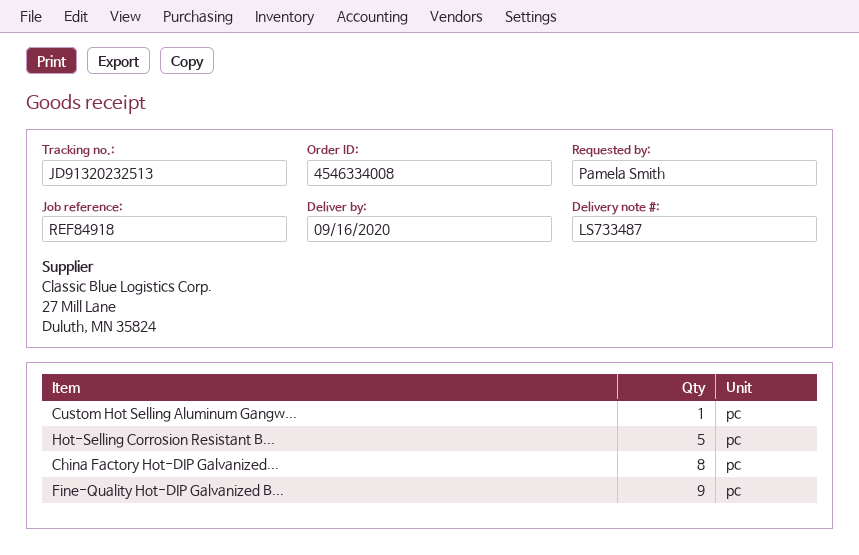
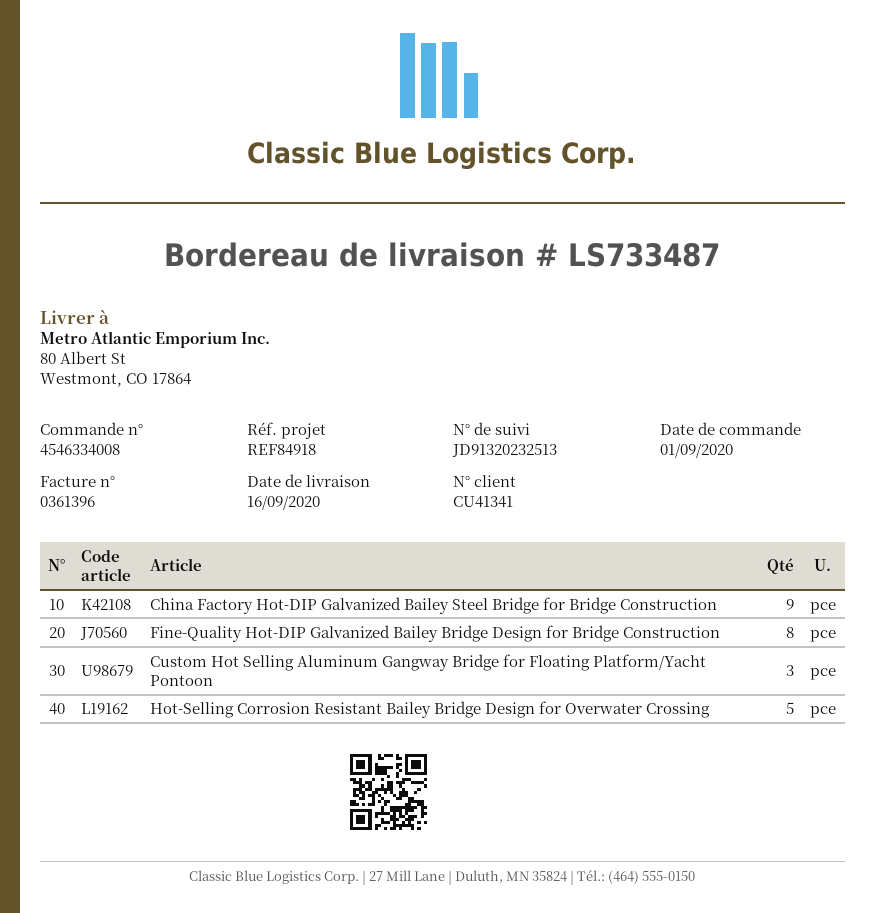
Custom Hot Selling Aluminum Gangw...: 1 -> 3
China Factory Hot-DIP Galvanized...: 8 -> 9
Fine-Quality Hot-DIP Galvanized B...: 9 -> 8

